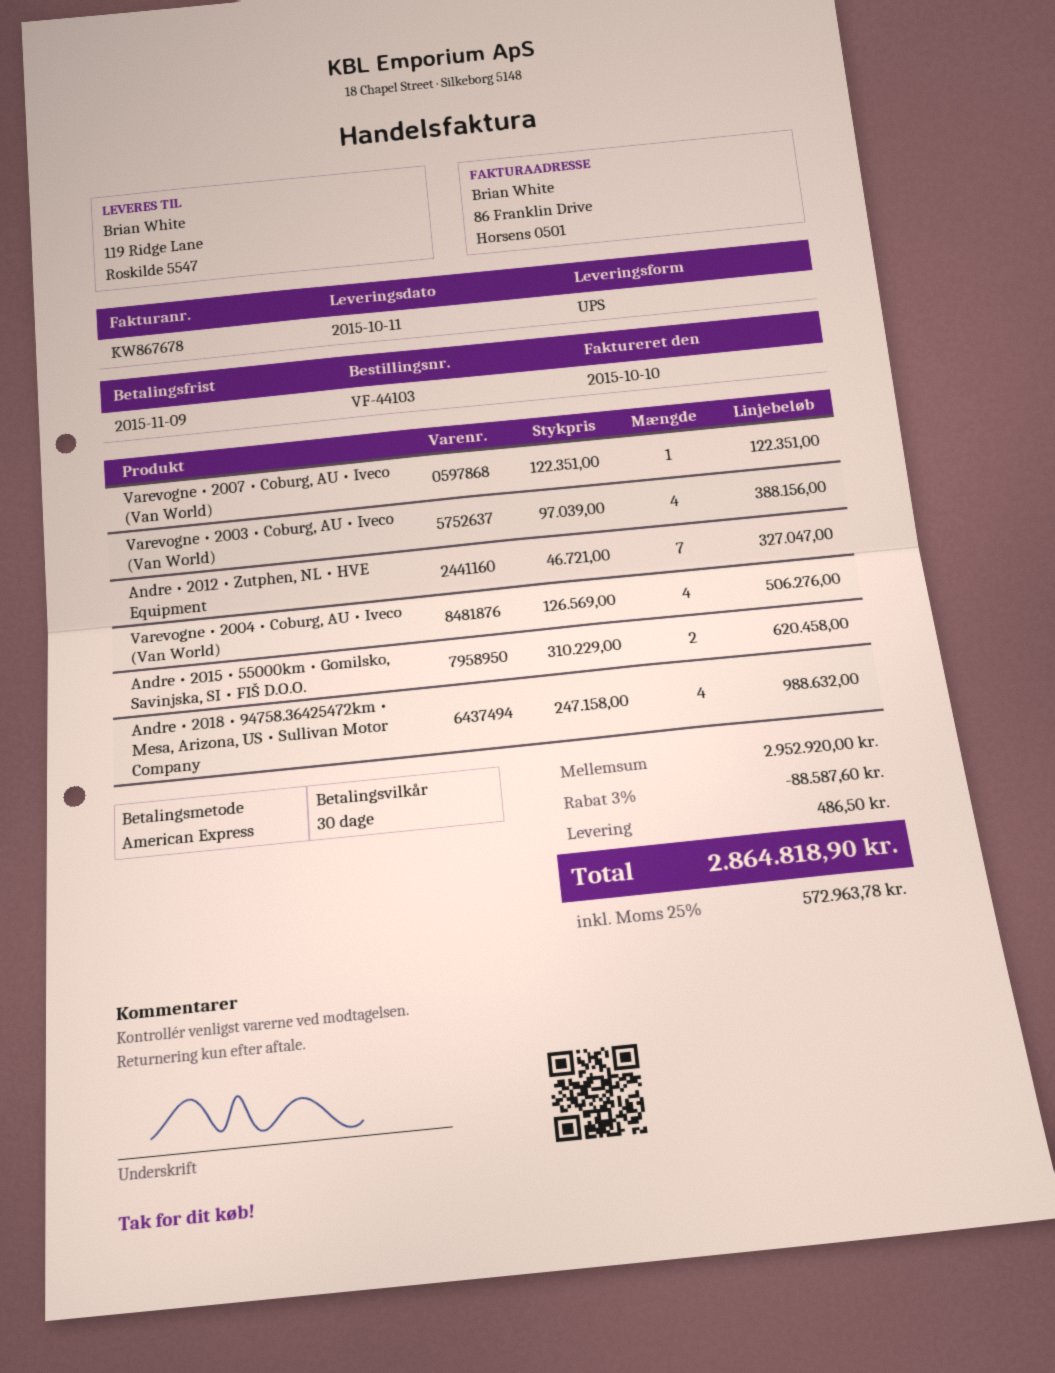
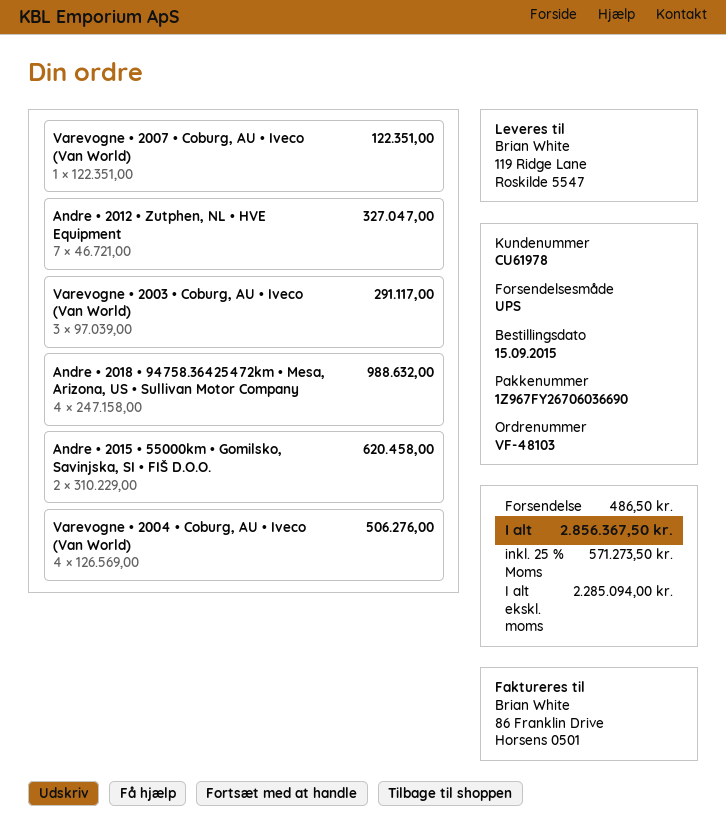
order number: VF-44103 -> VF-48103
Varevogne • 2003 • Coburg, AU • Iveco (Van World): 4 x 97039.00 = 388156.00 -> 3 x 97039.00 = 291117.00
discount: 3% = 88587.60 -> none
tax: 25% = 572963.78 -> 25% = 571273.50
total: 2864818.90 -> 2856367.50

